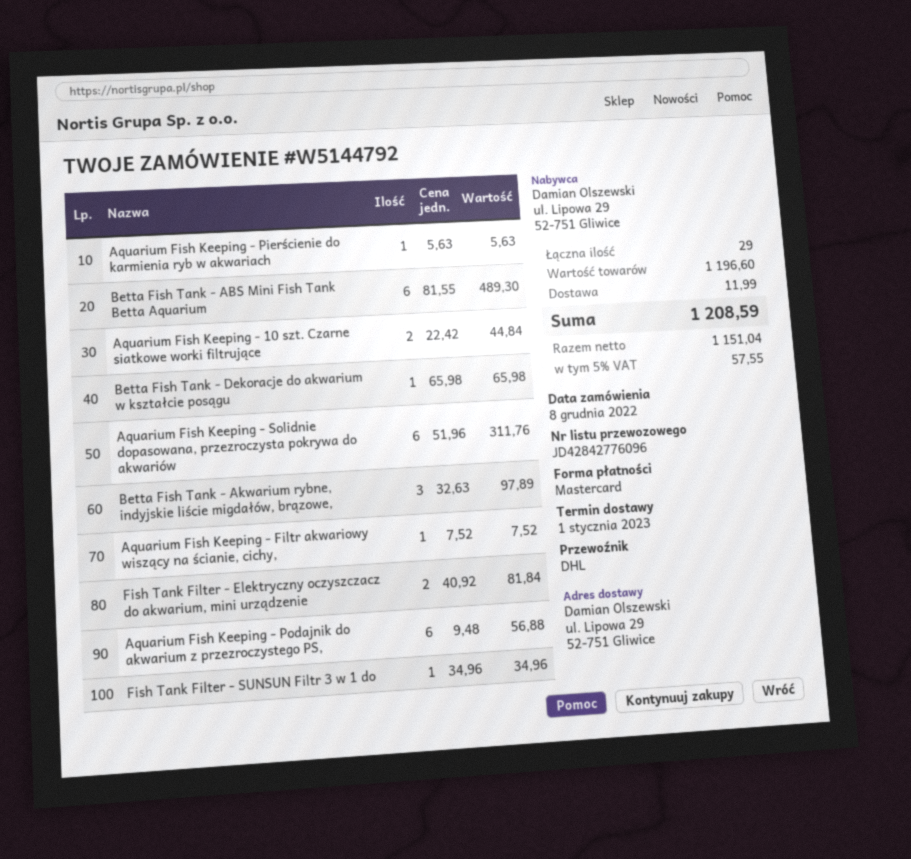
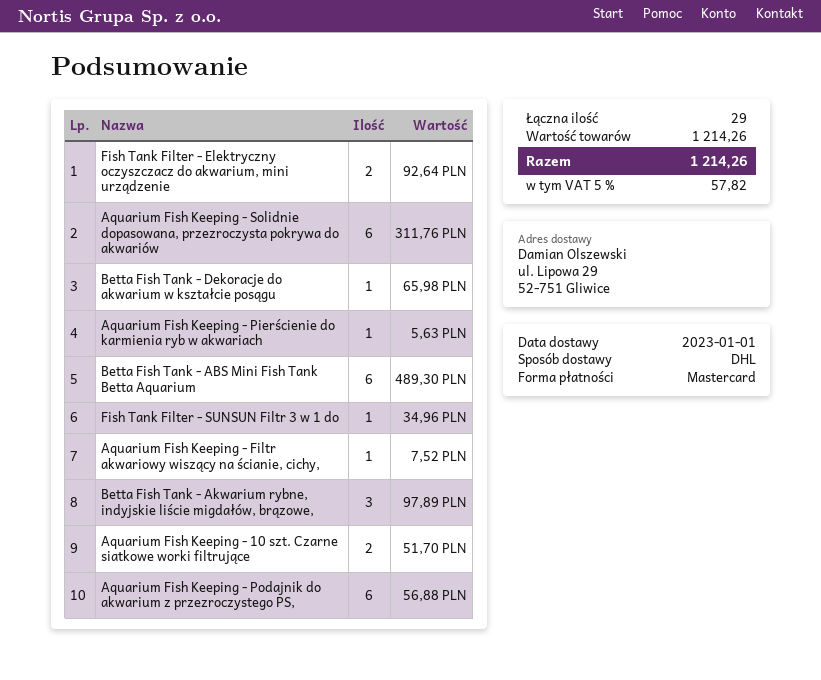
Aquarium Fish Keeping - 10 szt. Czarne siatkowe worki filtrujące: 2 for 44.84 -> 2 for 51.70
Fish Tank Filter - Elektryczny oczyszczacz do akwarium, mini urządzenie: 2 for 81.84 -> 2 for 92.64
subtotal: 1196.60 -> 1214.26
shipping: 11.99 -> none
tax: 5% = 57.55 -> 5% = 57.82
total: 1208.59 -> 1214.26

